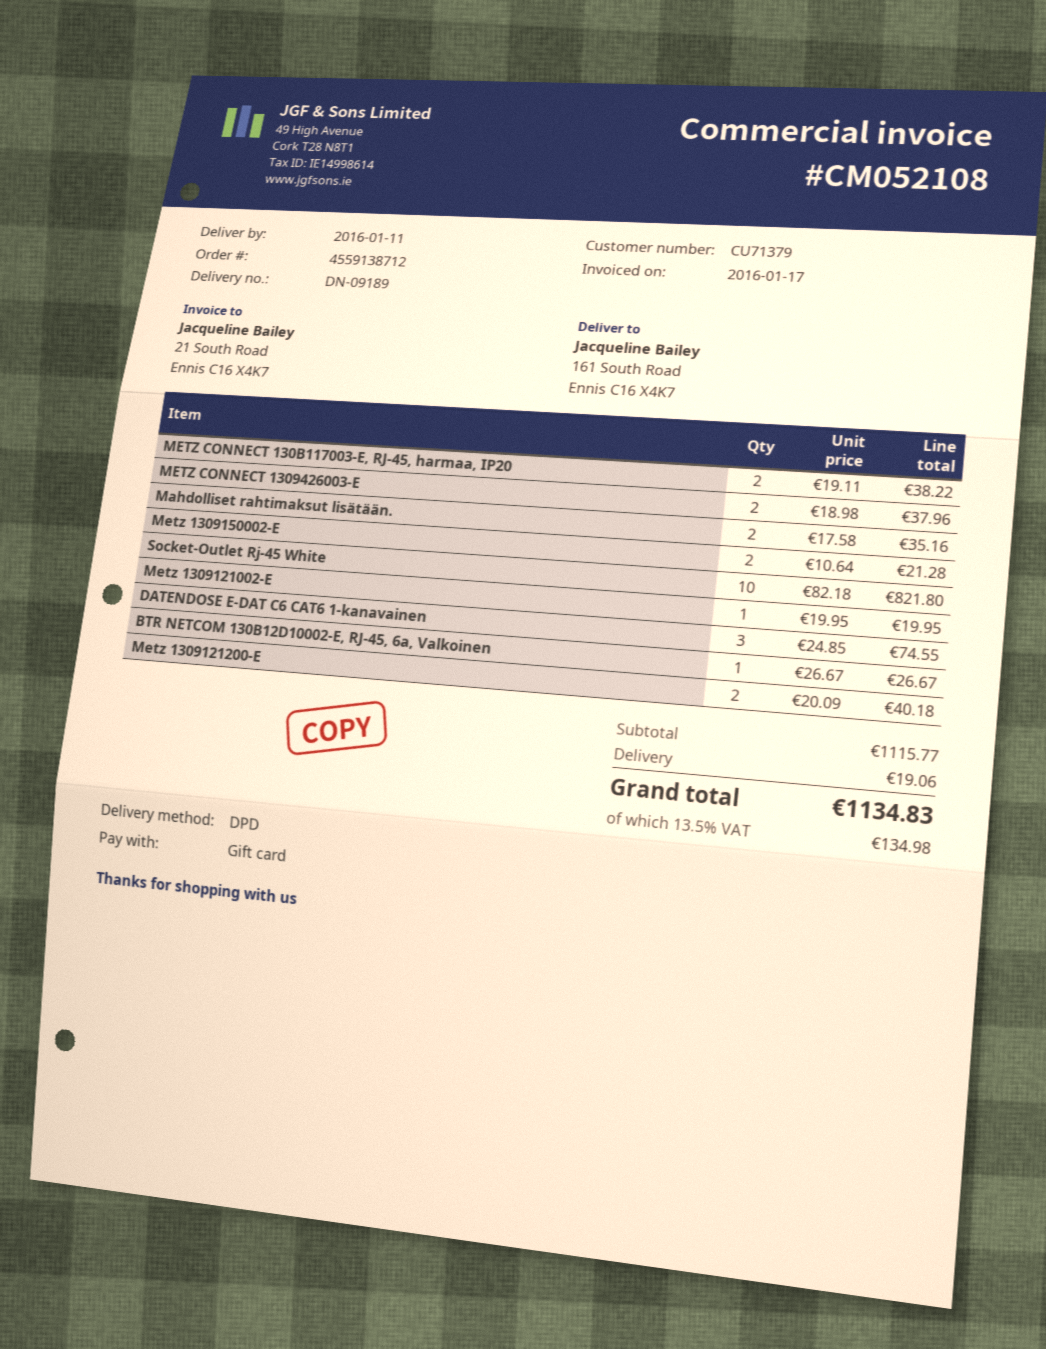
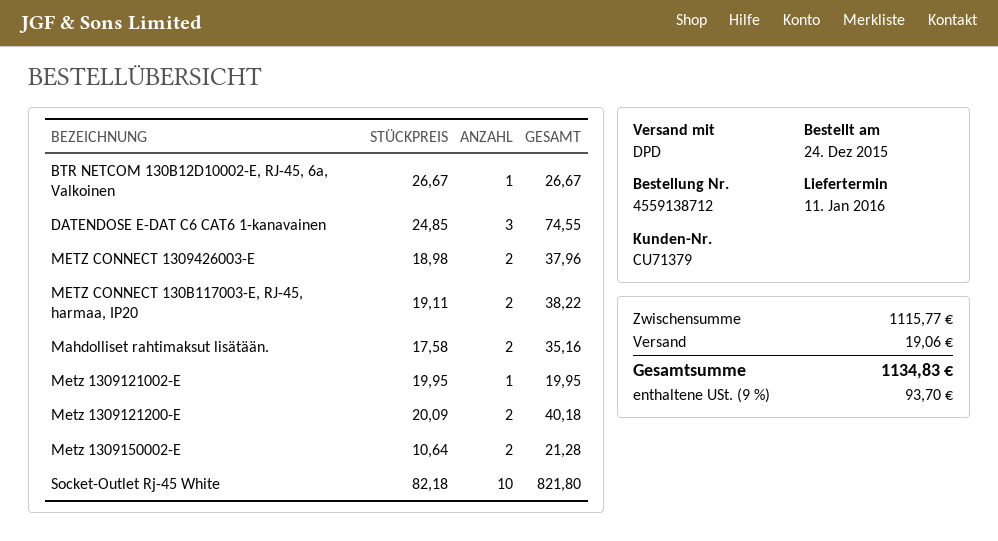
tax: 13.5% = 134.98 -> 9% = 93.70

